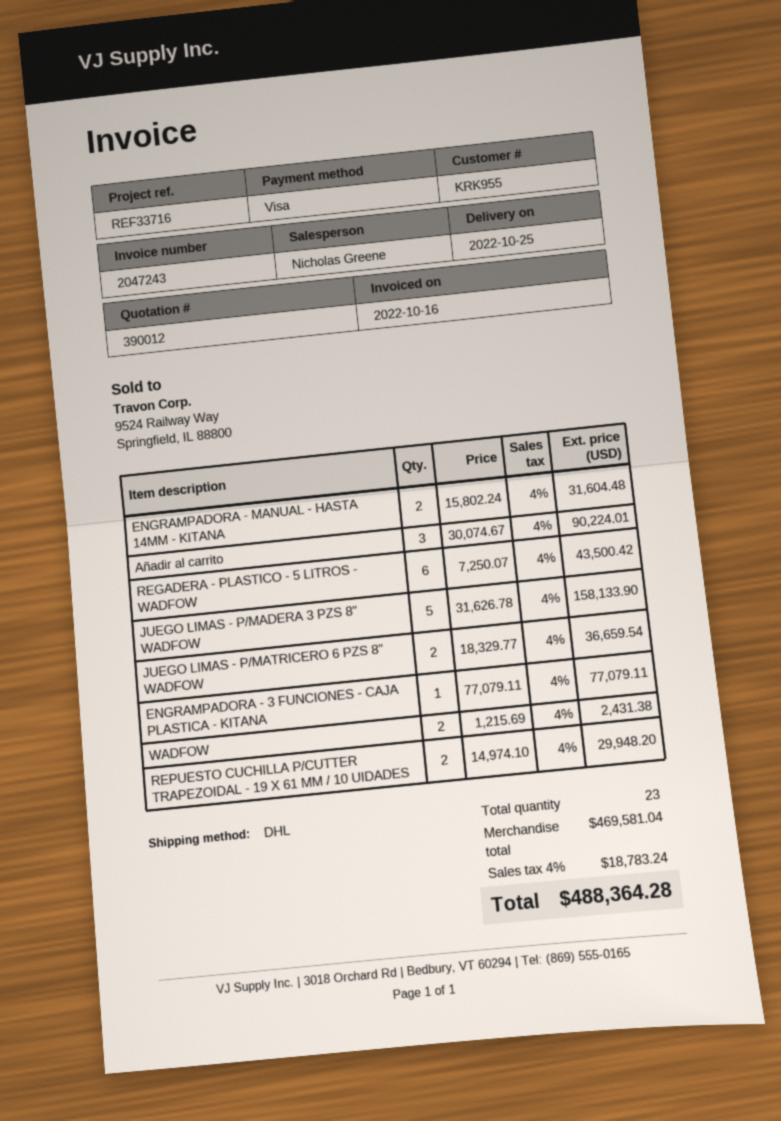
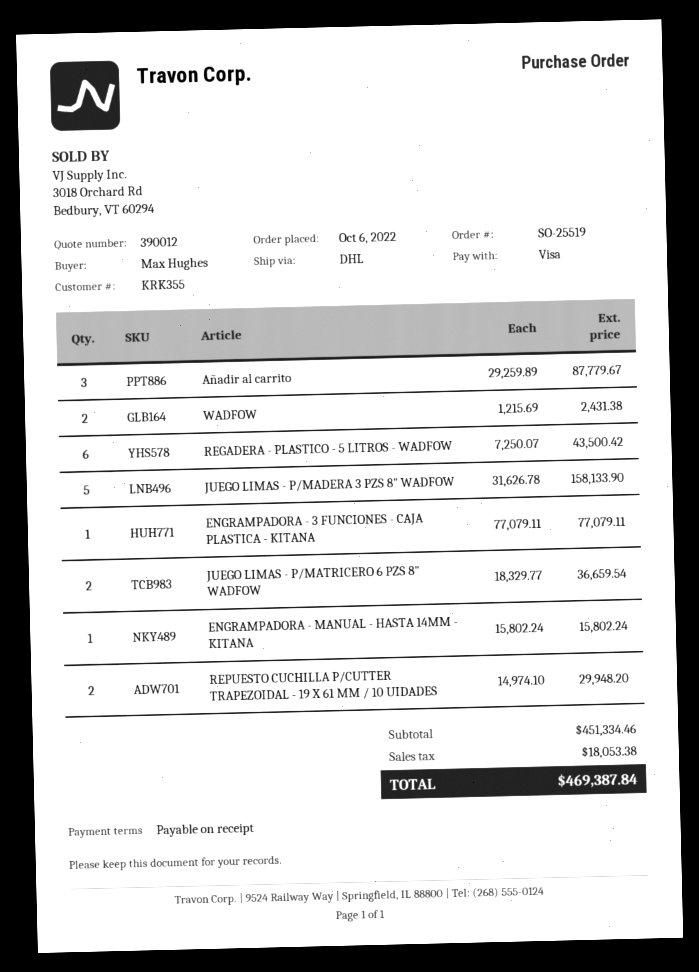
customer number: KRK955 -> KRK355
ENGRAMPADORA - MANUAL - HASTA 14MM - KITANA: 2 x 15802.24 = 31604.48 -> 1 x 15802.24 = 15802.24
Añadir al carrito: 3 x 30074.67 = 90224.01 -> 3 x 29259.89 = 87779.67
subtotal: 469581.04 -> 451334.46
tax: 18783.24 -> 18053.38
total: 488364.28 -> 469387.84

